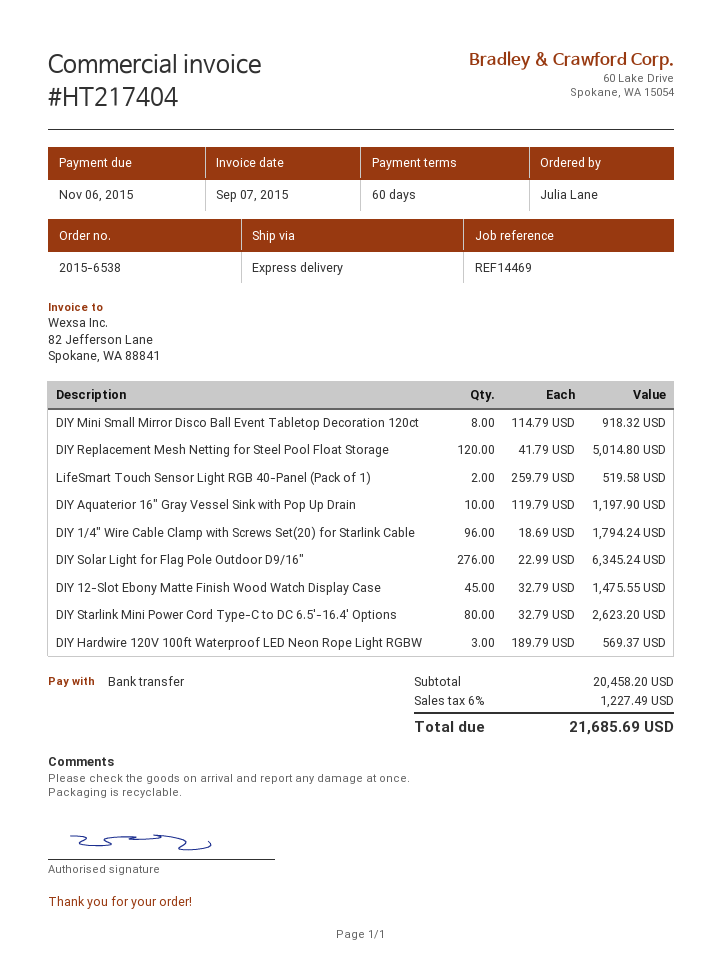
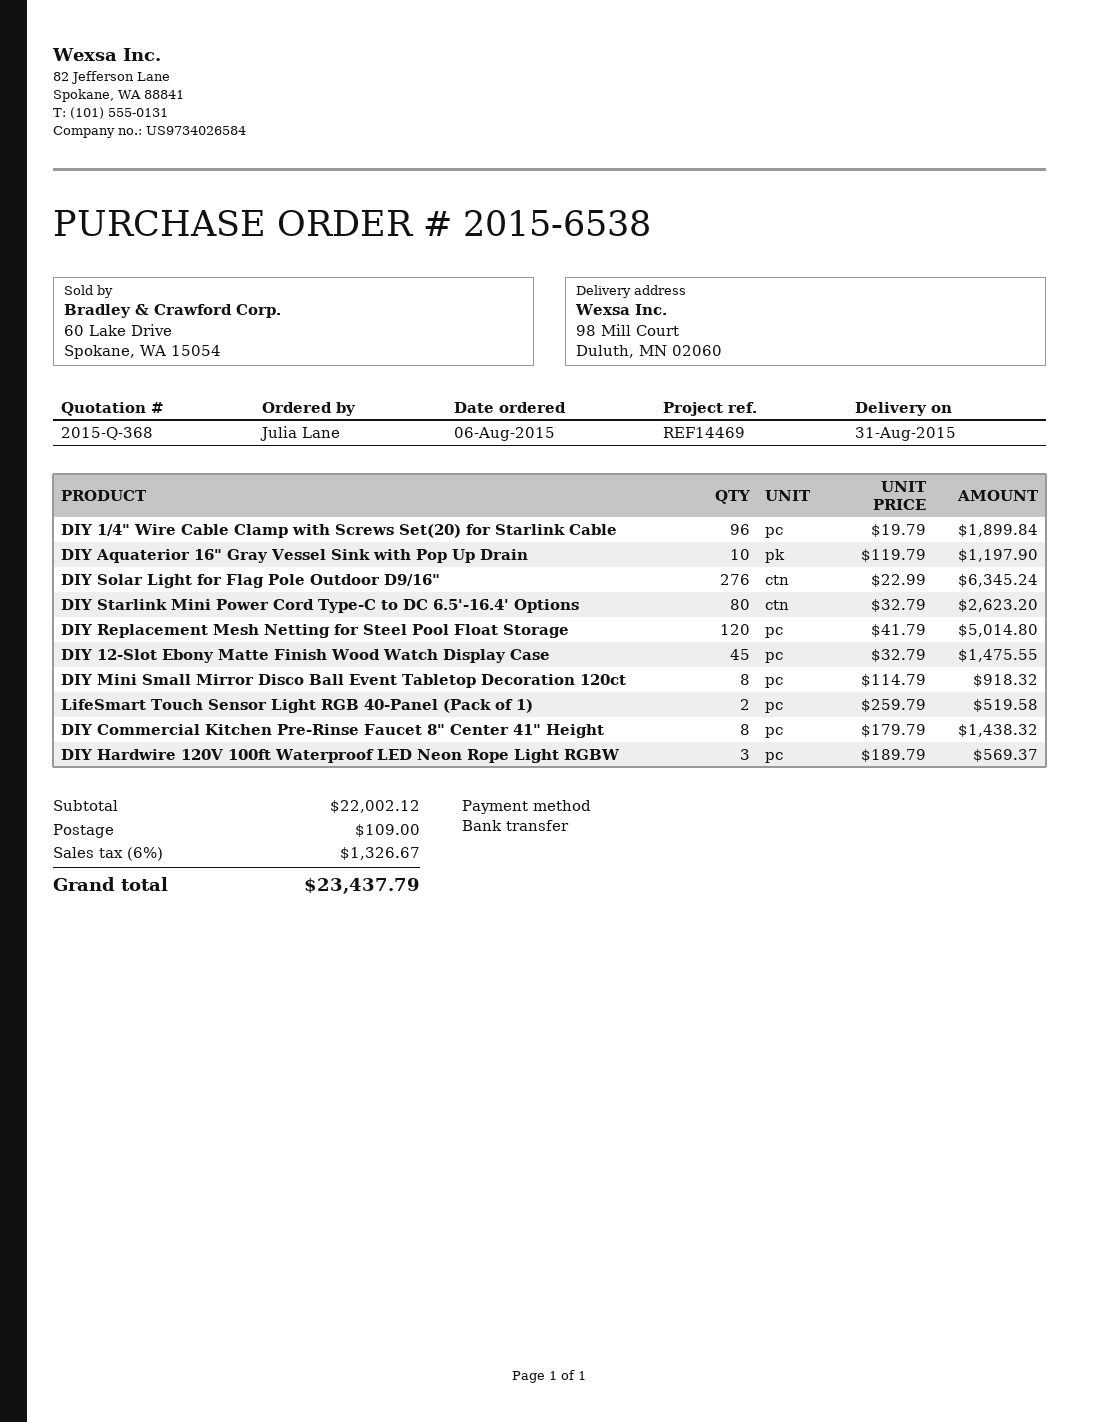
DIY 1/4" Wire Cable Clamp with Screws Set(20) for Starlink Cable: 96 x 18.69 = 1794.24 -> 96 x 19.79 = 1899.84
DIY Commercial Kitchen Pre-Rinse Faucet 8" Center 41" Height: none -> 8 x 179.79 = 1438.32
subtotal: 20458.20 -> 22002.12
shipping: none -> 109.00
tax: 6% = 1227.49 -> 6% = 1326.67
total: 21685.69 -> 23437.79

